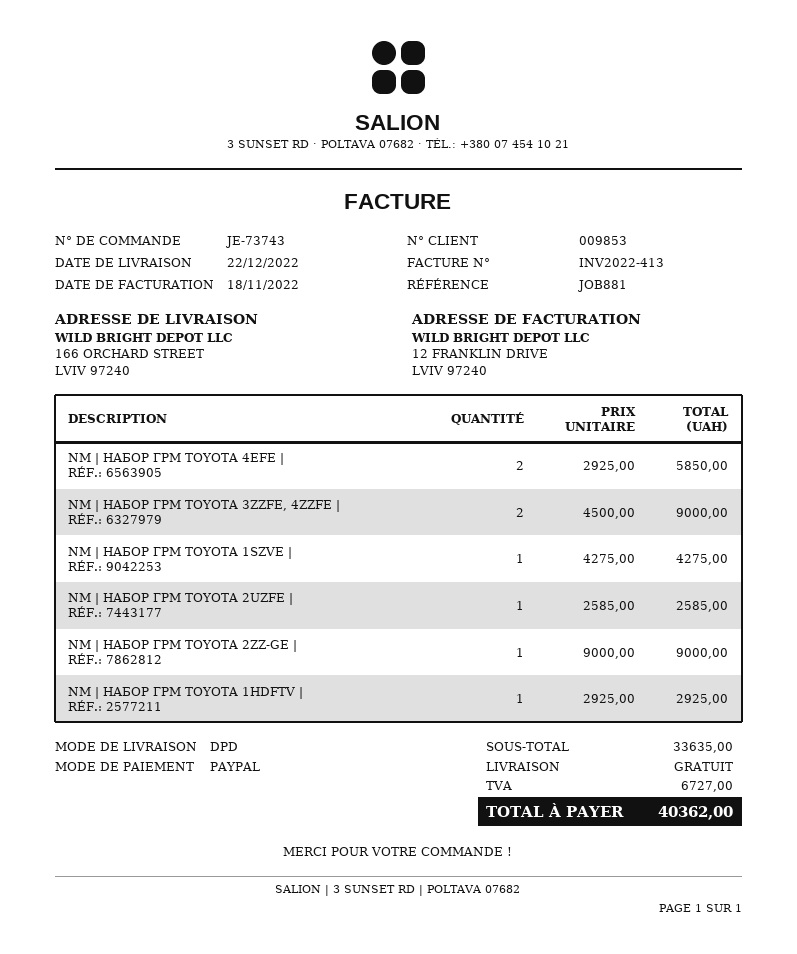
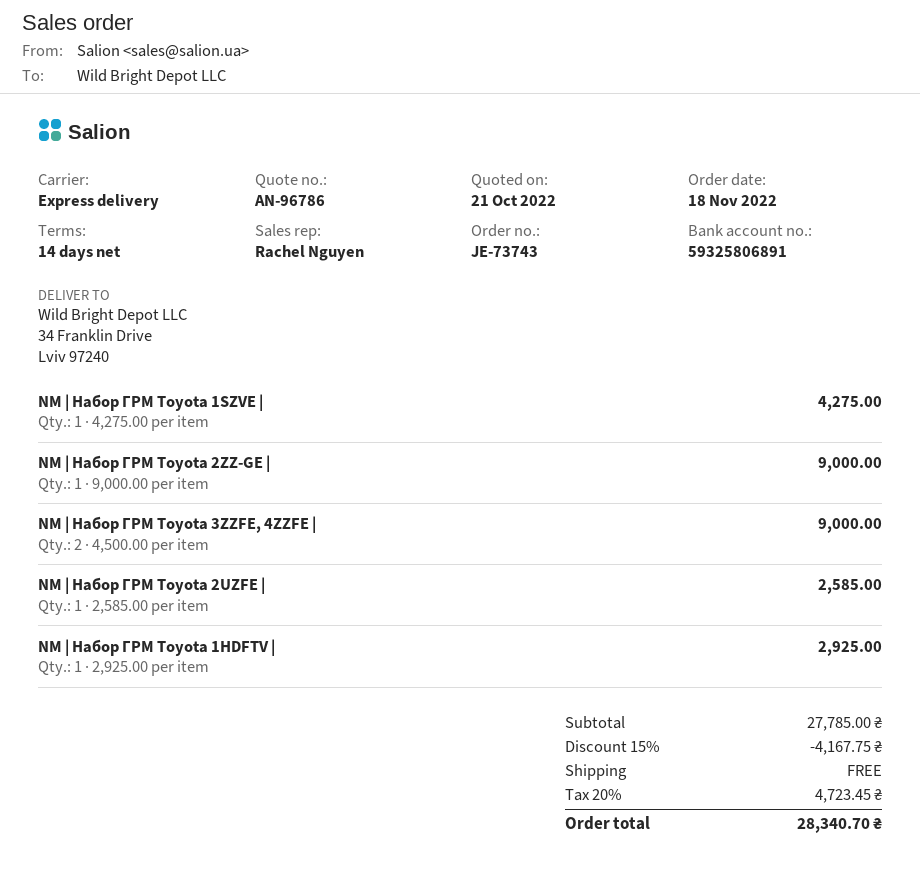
shipping method: DPD -> express
ship to: 166 ORCHARD STREET, LVIV 97240 -> 34 Franklin Drive, Lviv 97240
NM | НАБОР ГРМ TOYOTA 4EFE |: 2 x 2925.00 = 5850.00 -> none
subtotal: 33635.00 -> 27785.00
discount: none -> 15% = 4167.75
tax: 6727.00 -> 4723.45
total: 40362.00 -> 28340.70

